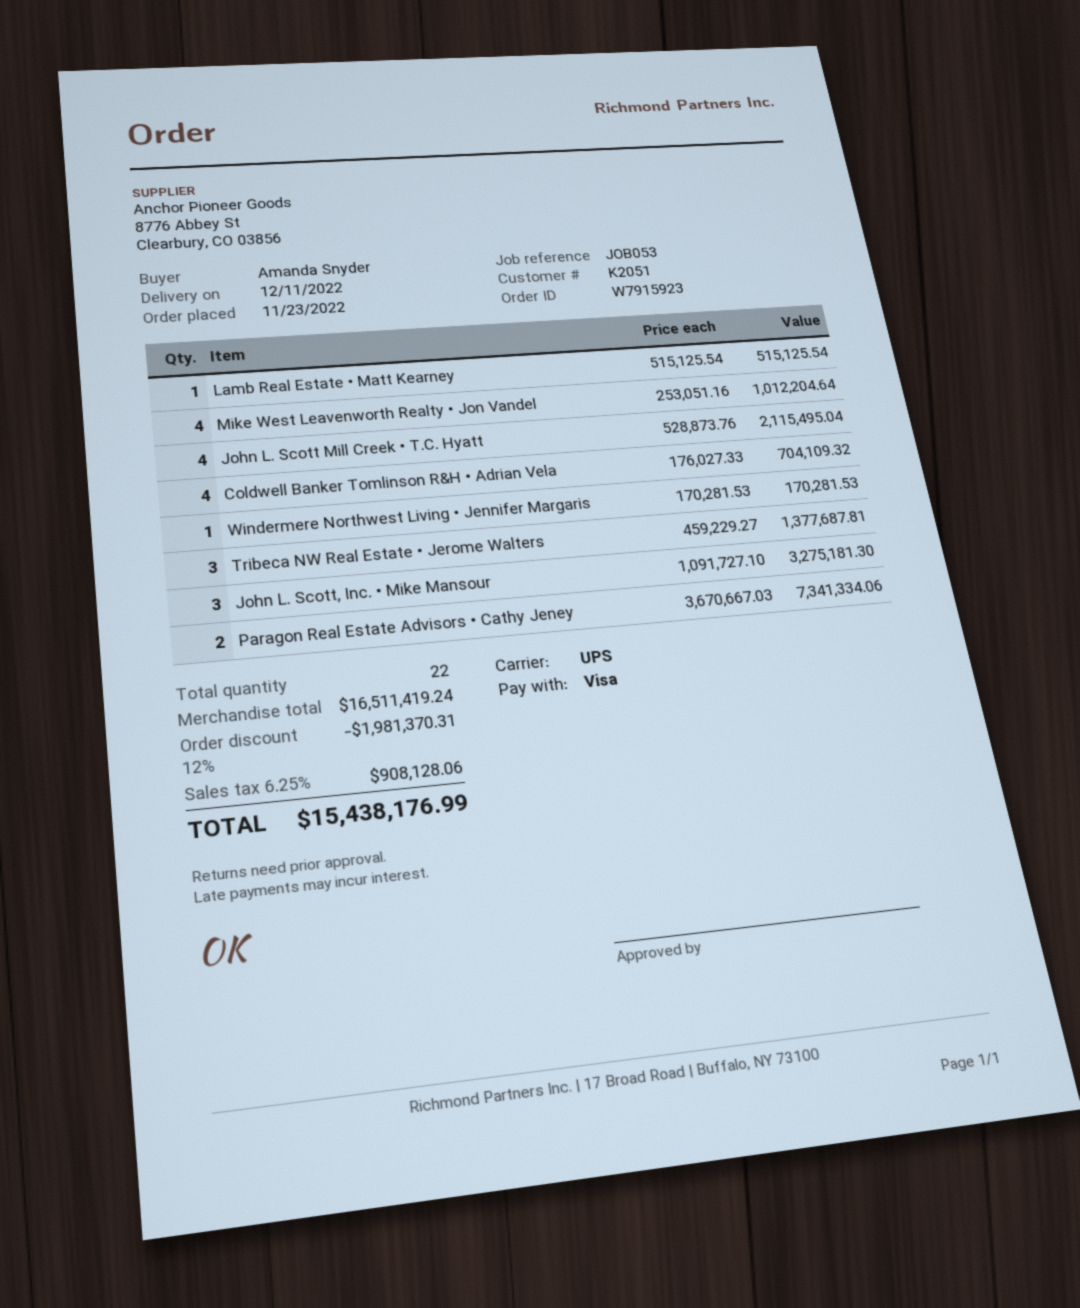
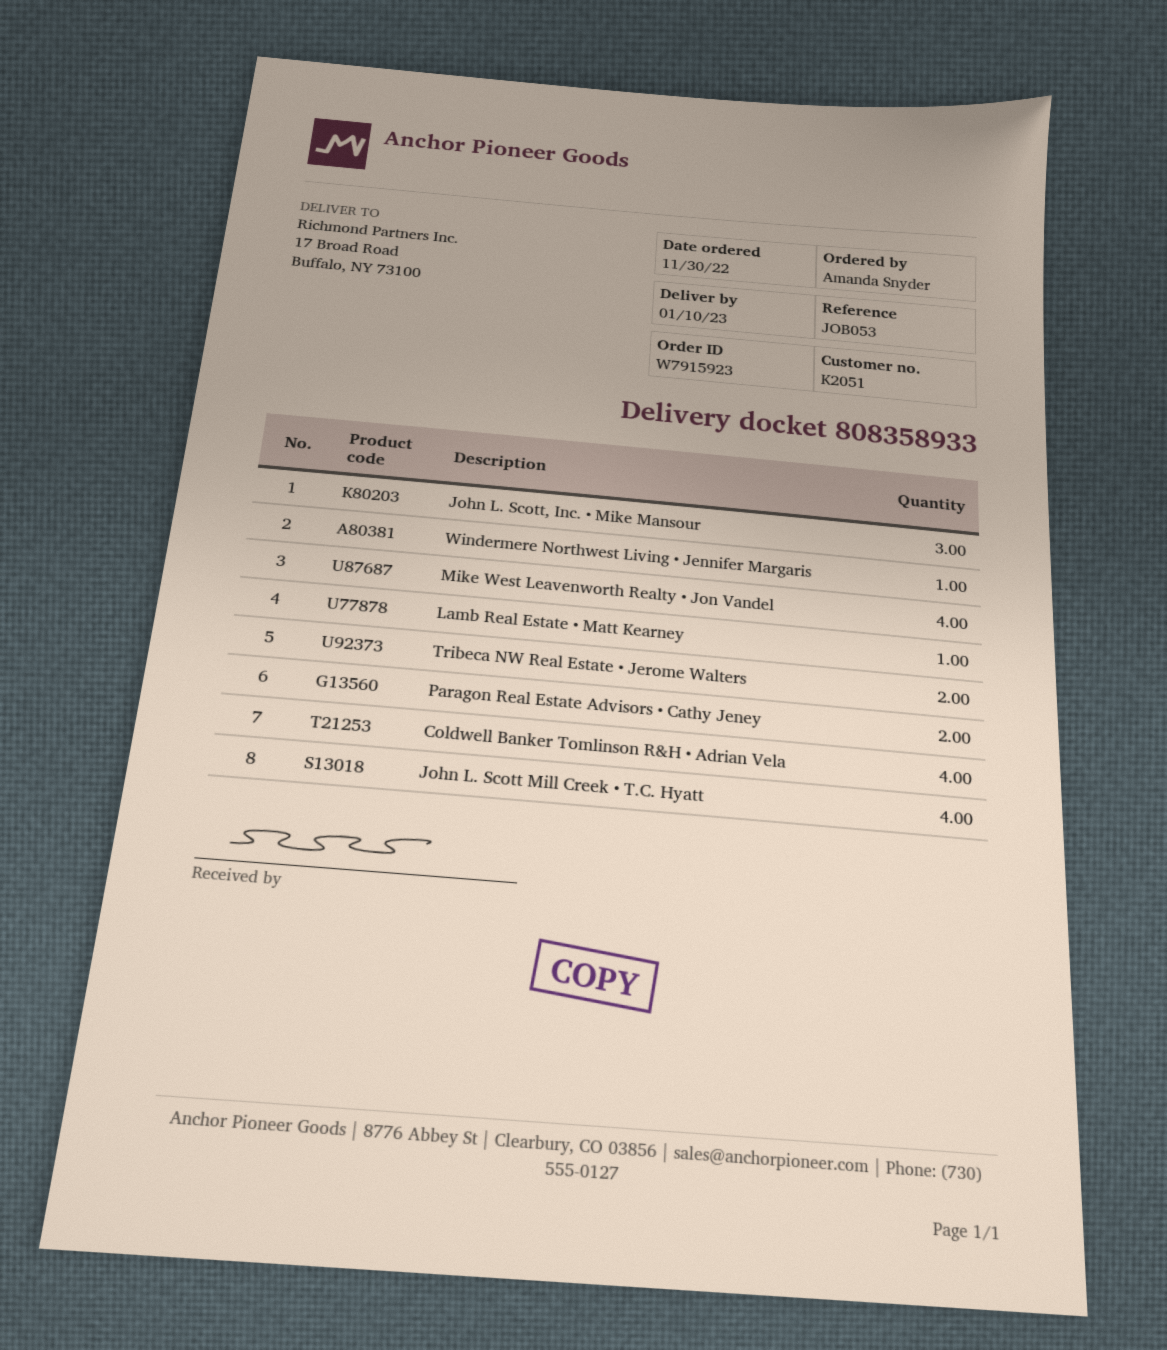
order date: 2022-11-23 -> 2022-11-30
delivery date: 2022-12-11 -> 2023-01-10
Tribeca NW Real Estate • Jerome Walters: 3 -> 2

